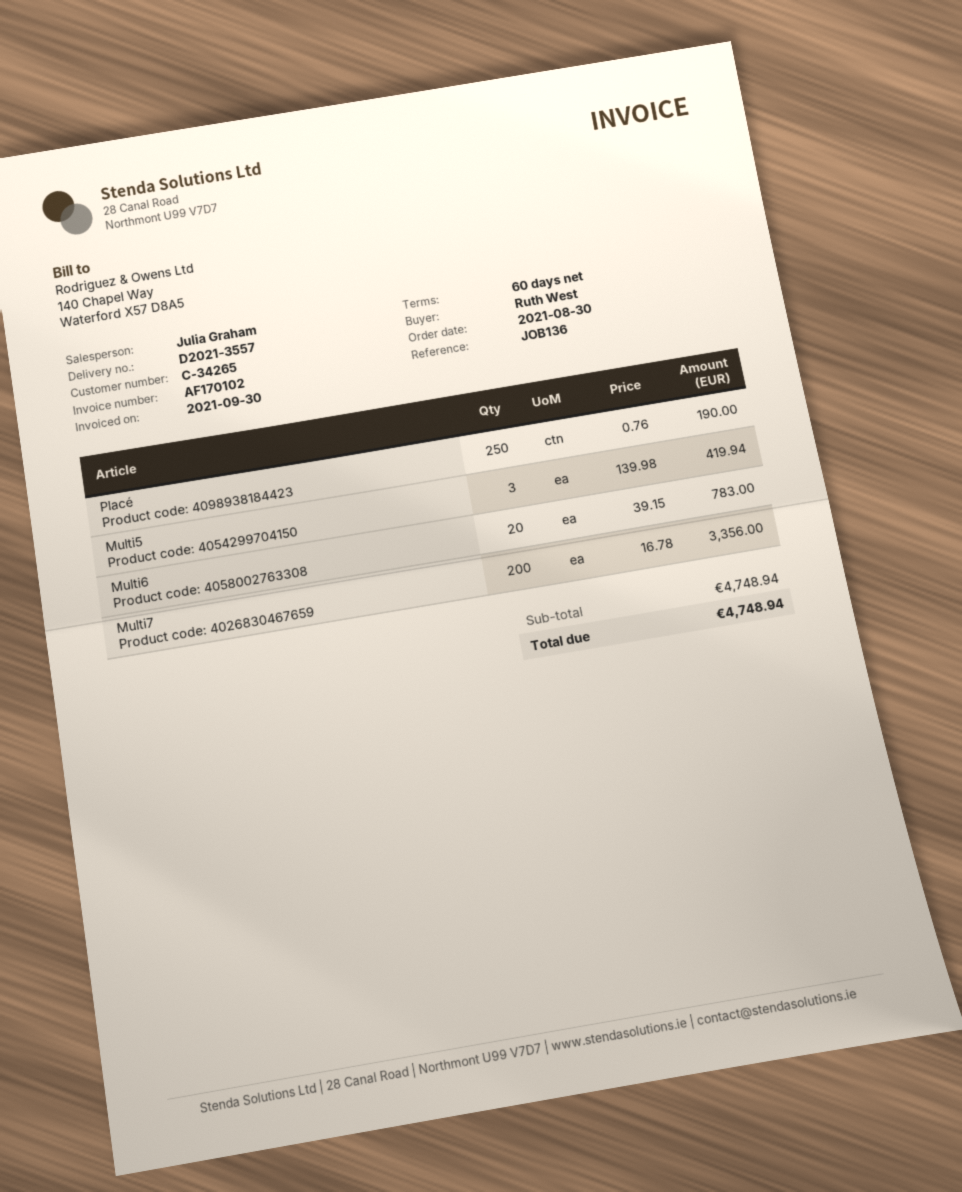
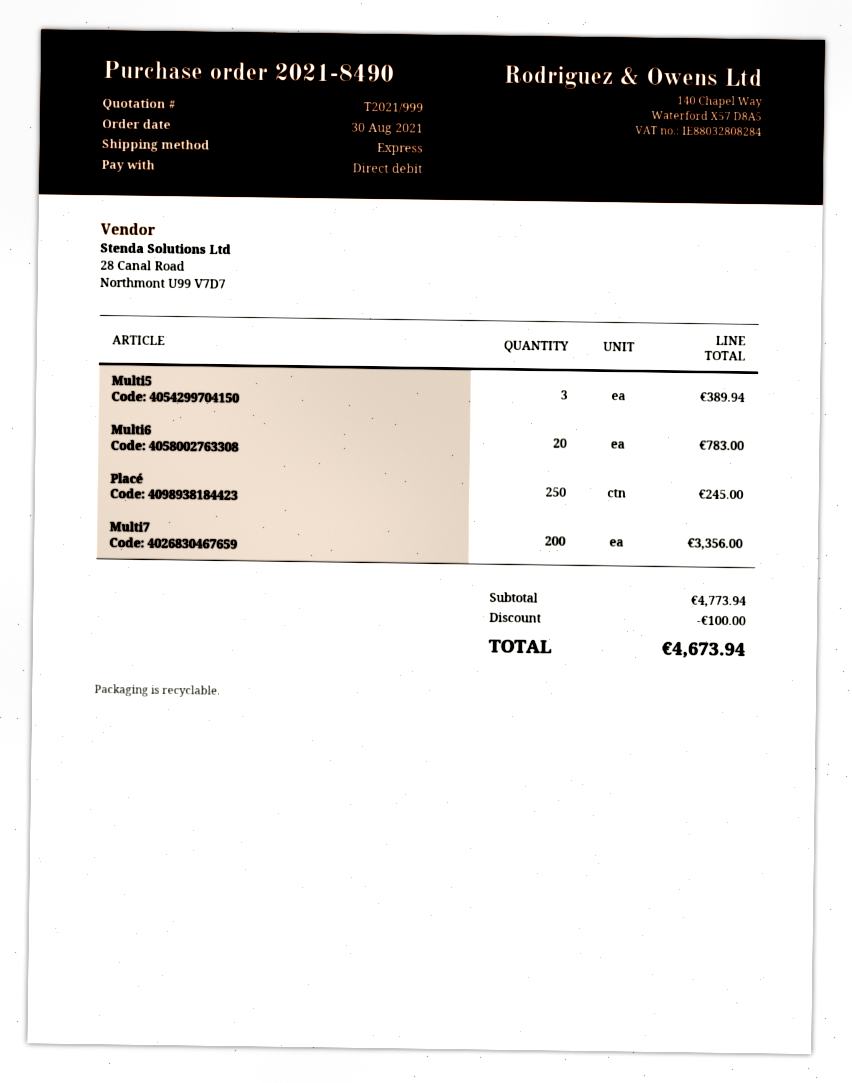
Placé: 250 for 190.00 -> 250 for 245.00
Multi5: 3 for 419.94 -> 3 for 389.94
subtotal: 4748.94 -> 4773.94
discount: none -> 100.00
total: 4748.94 -> 4673.94

